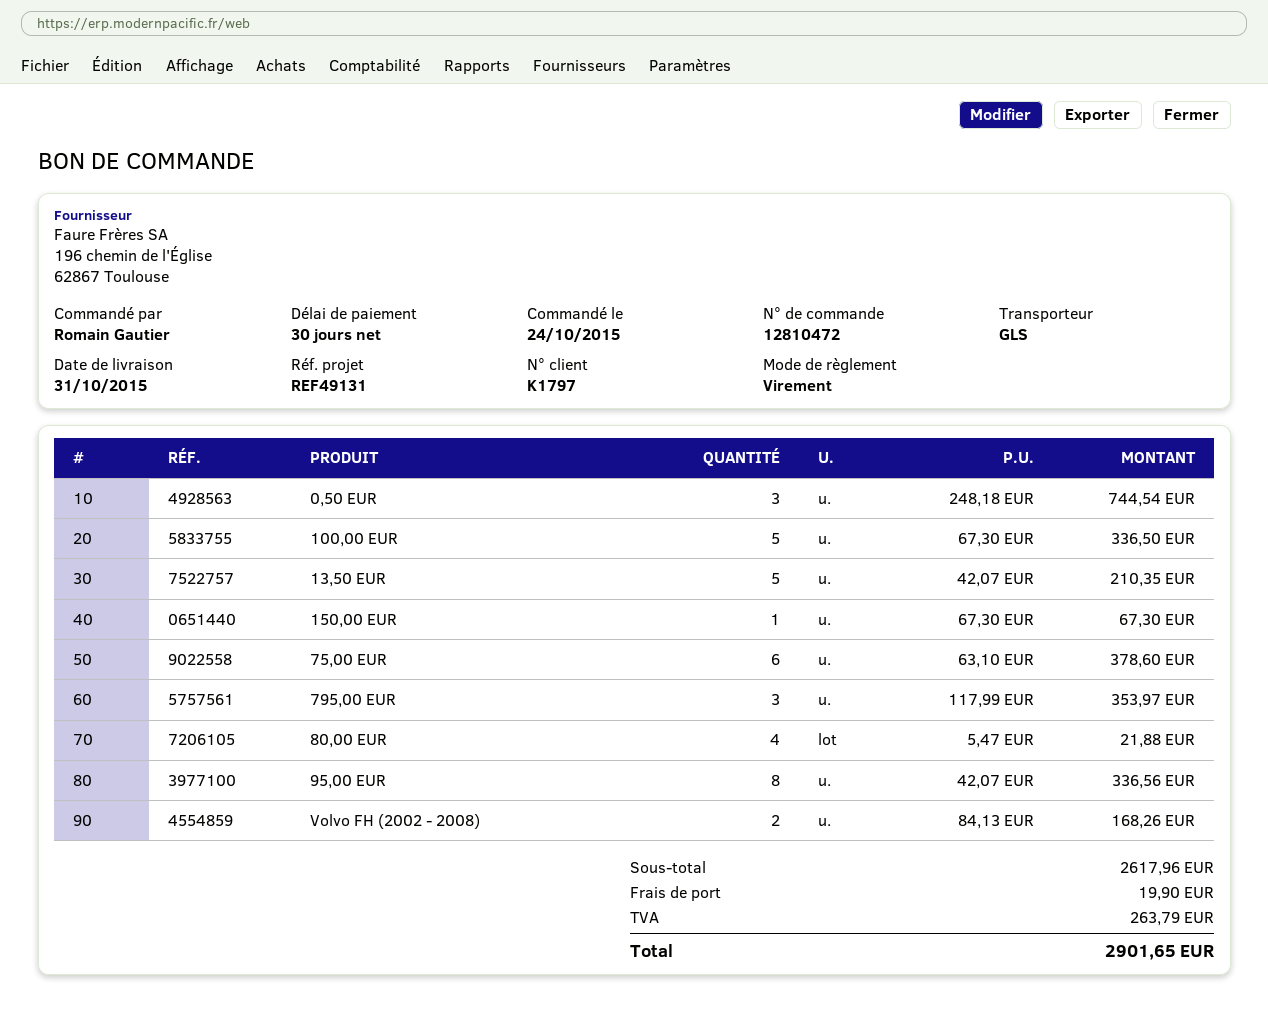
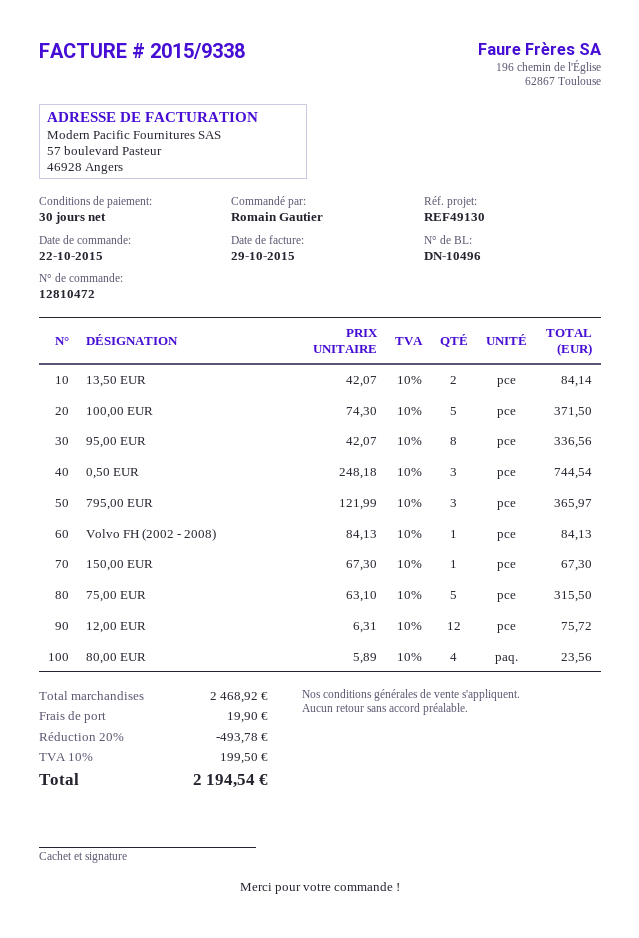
order date: 2015-10-24 -> 2015-10-22
reference: REF49131 -> REF49130
100,00 EUR: 5 x 67.30 = 336.50 -> 5 x 74.30 = 371.50
13,50 EUR: 5 x 42.07 = 210.35 -> 2 x 42.07 = 84.14
75,00 EUR: 6 x 63.10 = 378.60 -> 5 x 63.10 = 315.50
795,00 EUR: 3 x 117.99 = 353.97 -> 3 x 121.99 = 365.97
80,00 EUR: 4 x 5.47 = 21.88 -> 4 x 5.89 = 23.56
Volvo FH (2002 - 2008): 2 x 84.13 = 168.26 -> 1 x 84.13 = 84.13
12,00 EUR: none -> 12 x 6.31 = 75.72
subtotal: 2617.96 -> 2468.92
discount: none -> 20% = 493.78
tax: 263.79 -> 199.50
total: 2901.65 -> 2194.54

